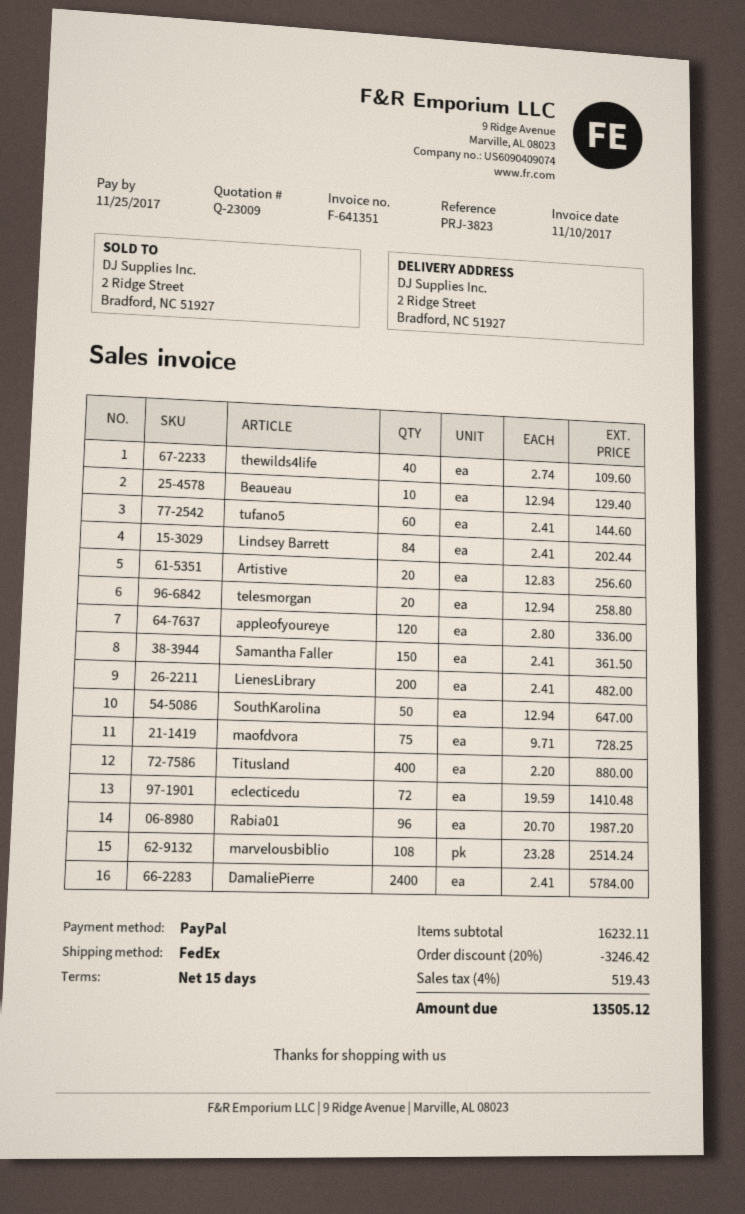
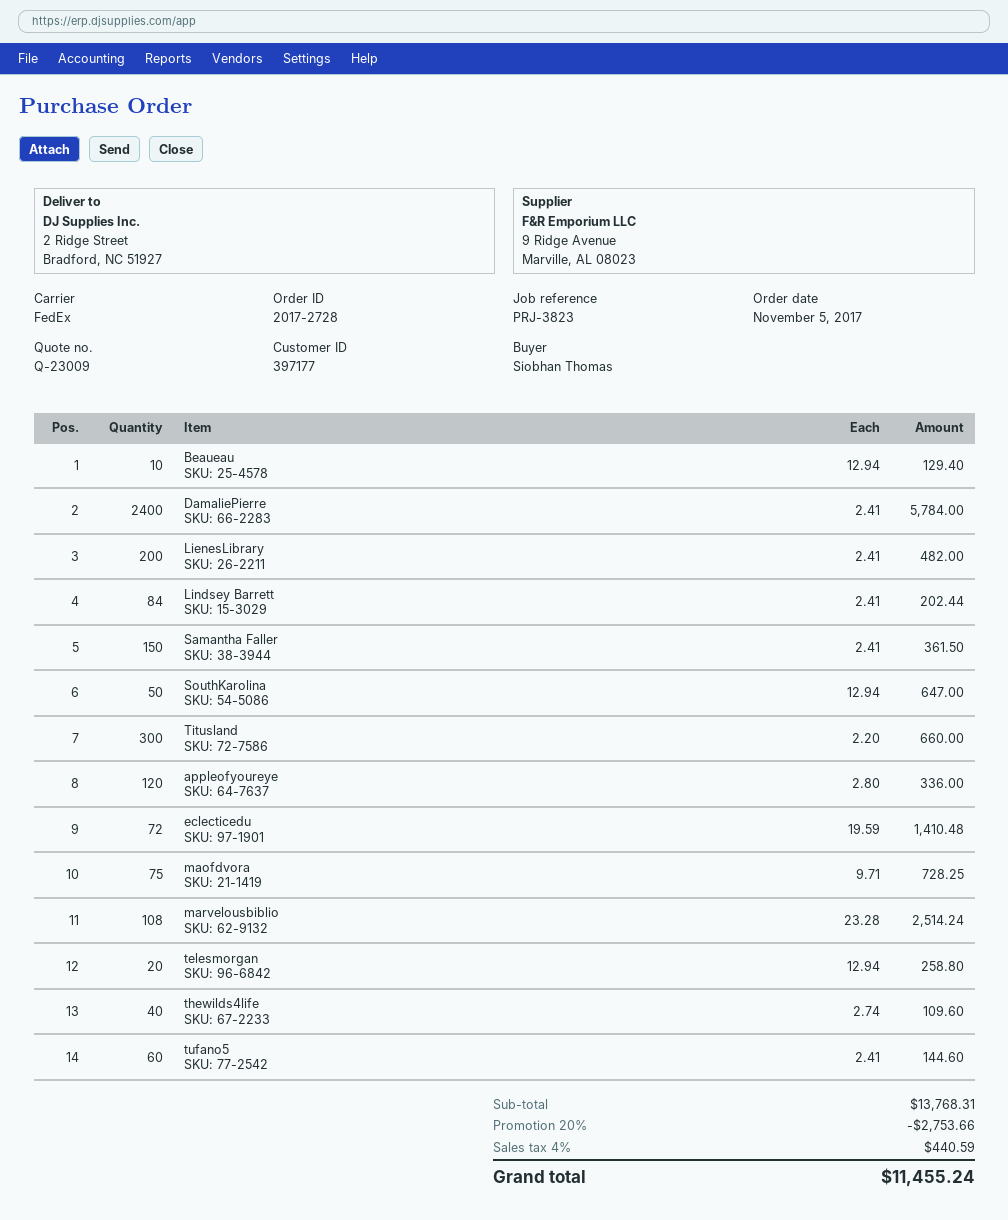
Artistive: 20 x 12.83 = 256.60 -> none
Titusland: 400 x 2.20 = 880.00 -> 300 x 2.20 = 660.00
Rabia01: 96 x 20.70 = 1987.20 -> none
subtotal: 16232.11 -> 13768.31
discount: 20% = 3246.42 -> 20% = 2753.66
tax: 4% = 519.43 -> 4% = 440.59
total: 13505.12 -> 11455.24

